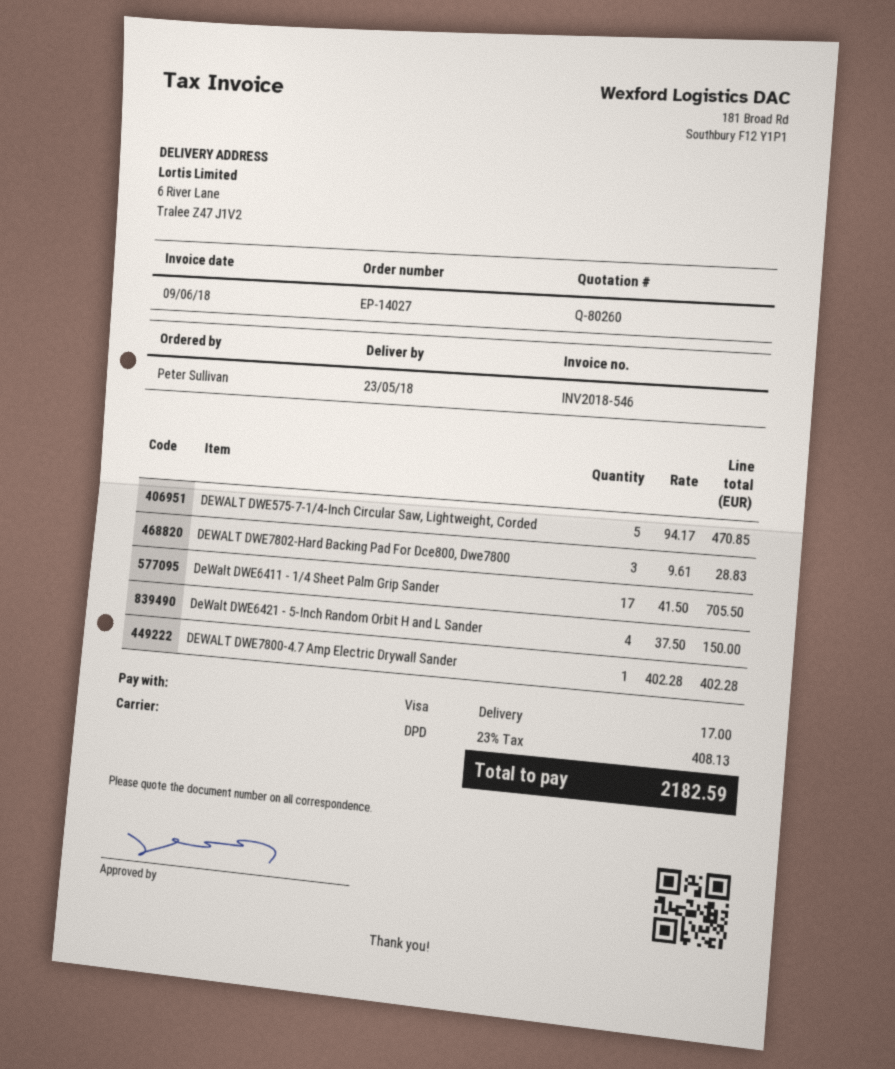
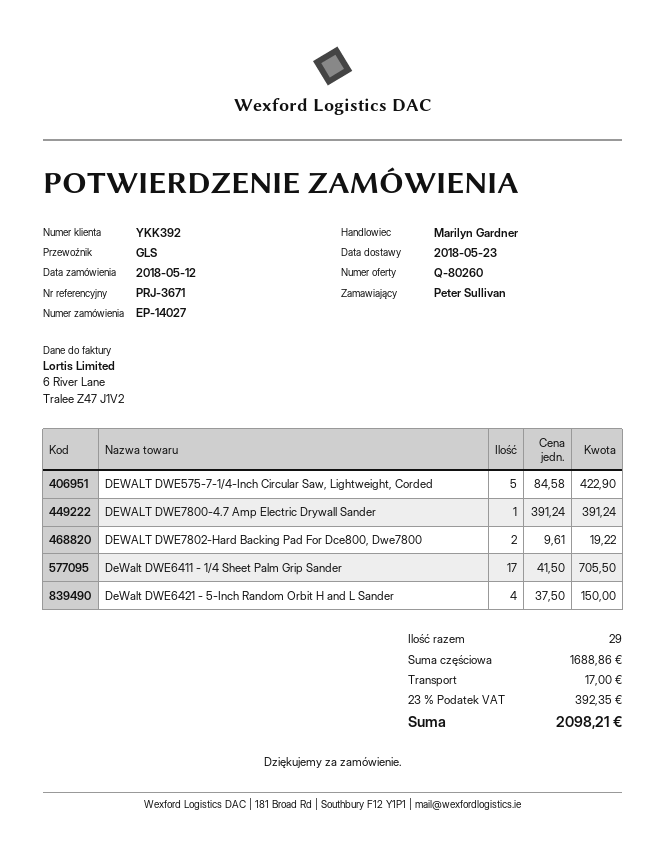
shipping method: DPD -> GLS
DEWALT DWE575-7-1/4-Inch Circular Saw, Lightweight, Corded: 5 x 94.17 = 470.85 -> 5 x 84.58 = 422.90
DEWALT DWE7802-Hard Backing Pad For Dce800, Dwe7800: 3 x 9.61 = 28.83 -> 2 x 9.61 = 19.22
DEWALT DWE7800-4.7 Amp Electric Drywall Sander: 1 x 402.28 = 402.28 -> 1 x 391.24 = 391.24
tax: 23% = 408.13 -> 23% = 392.35
total: 2182.59 -> 2098.21

